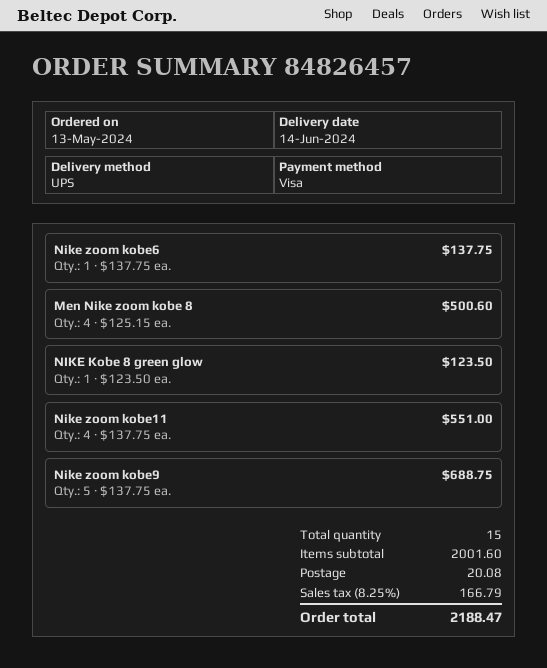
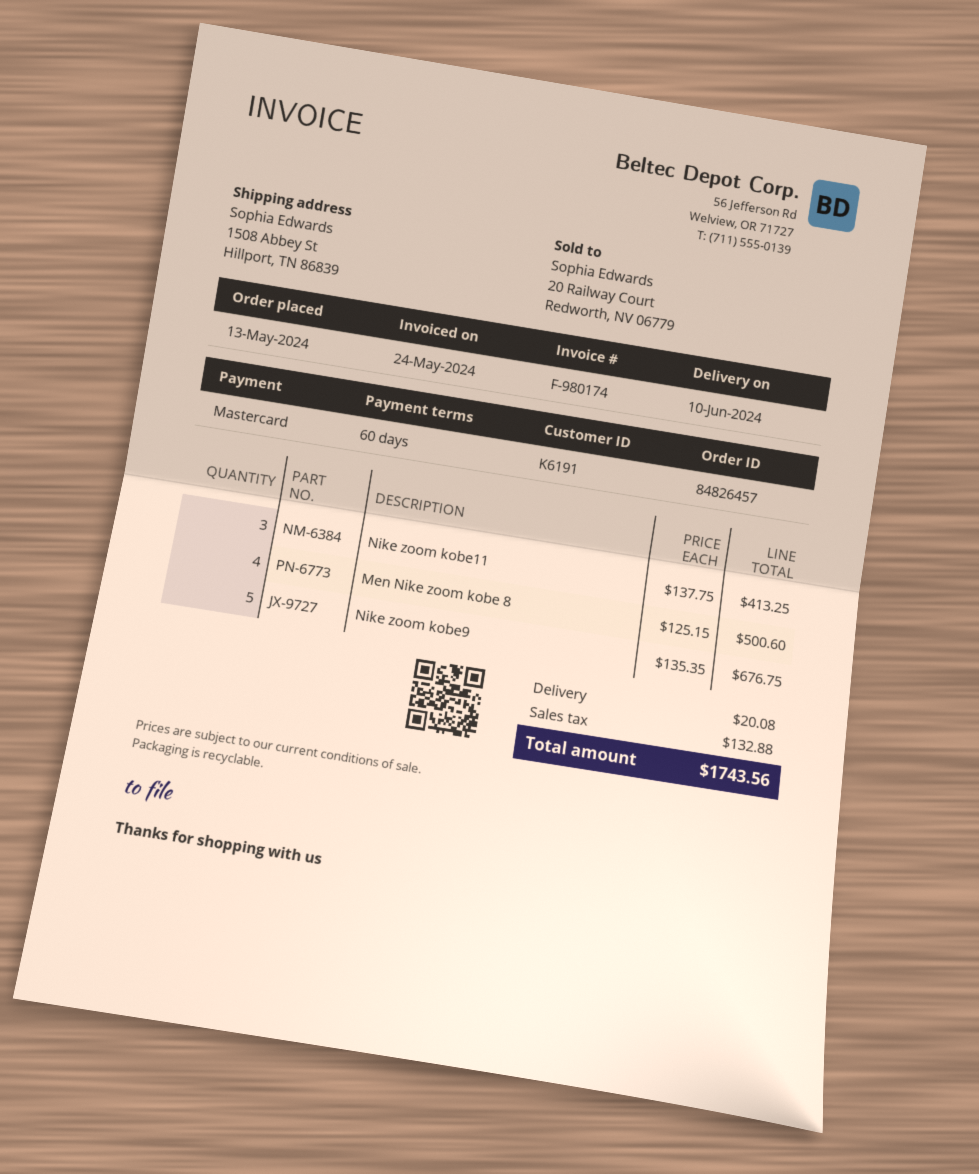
delivery date: 2024-06-14 -> 2024-06-10
payment method: Visa -> Mastercard
Nike zoom kobe6: 1 x 137.75 = 137.75 -> none
NIKE Kobe 8 green glow: 1 x 123.50 = 123.50 -> none
Nike zoom kobe11: 4 x 137.75 = 551.00 -> 3 x 137.75 = 413.25
Nike zoom kobe9: 5 x 137.75 = 688.75 -> 5 x 135.35 = 676.75
tax: 166.79 -> 132.88
total: 2188.47 -> 1743.56

